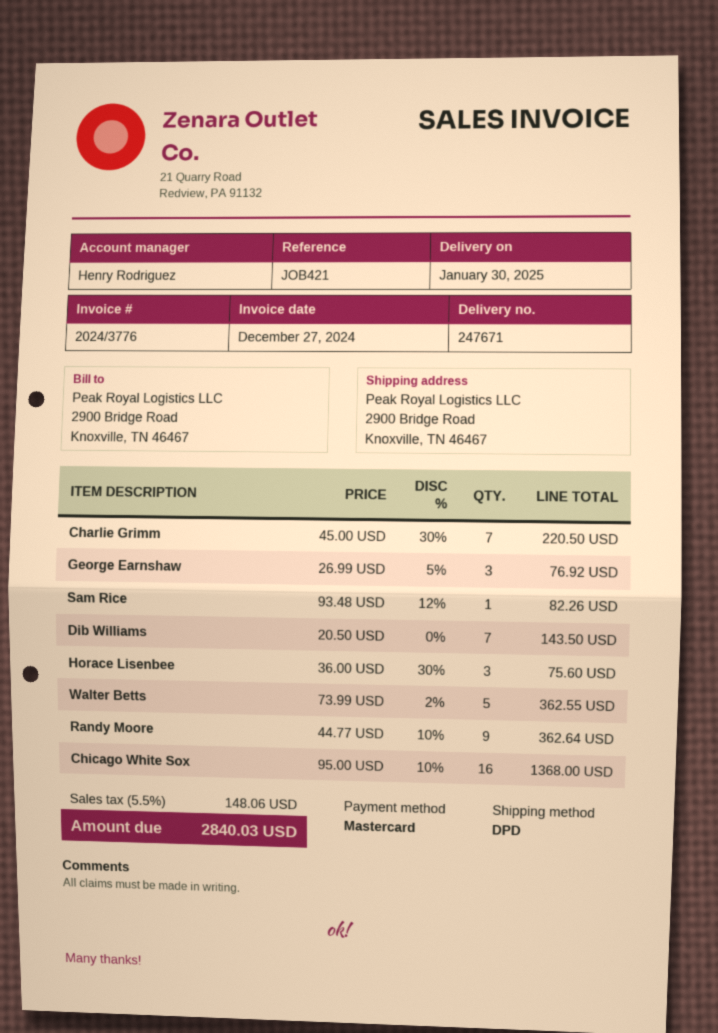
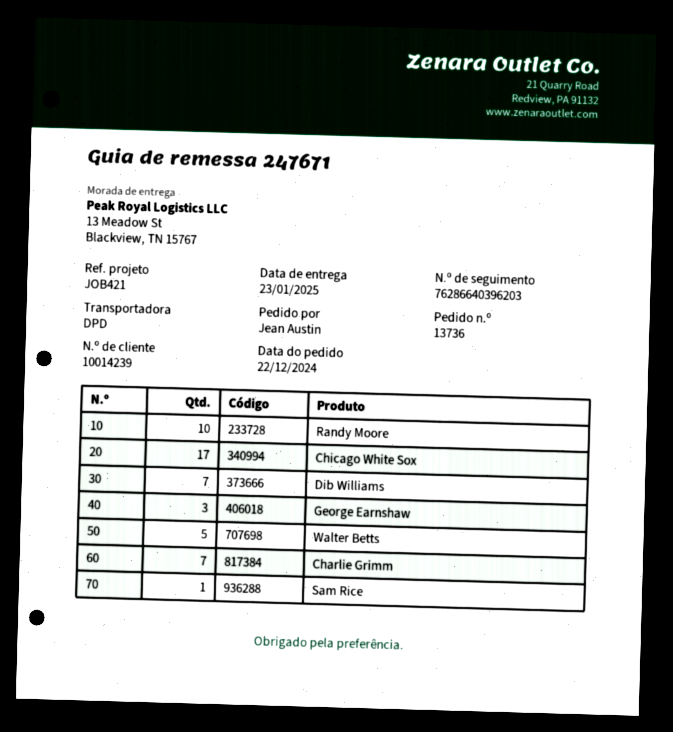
delivery date: 2025-01-30 -> 2025-01-23
ship to: 2900 Bridge Road, Knoxville, TN 46467 -> 13 Meadow St, Blackview, TN 15767
Horace Lisenbee: 3 -> none
Randy Moore: 9 -> 10
Chicago White Sox: 16 -> 17

